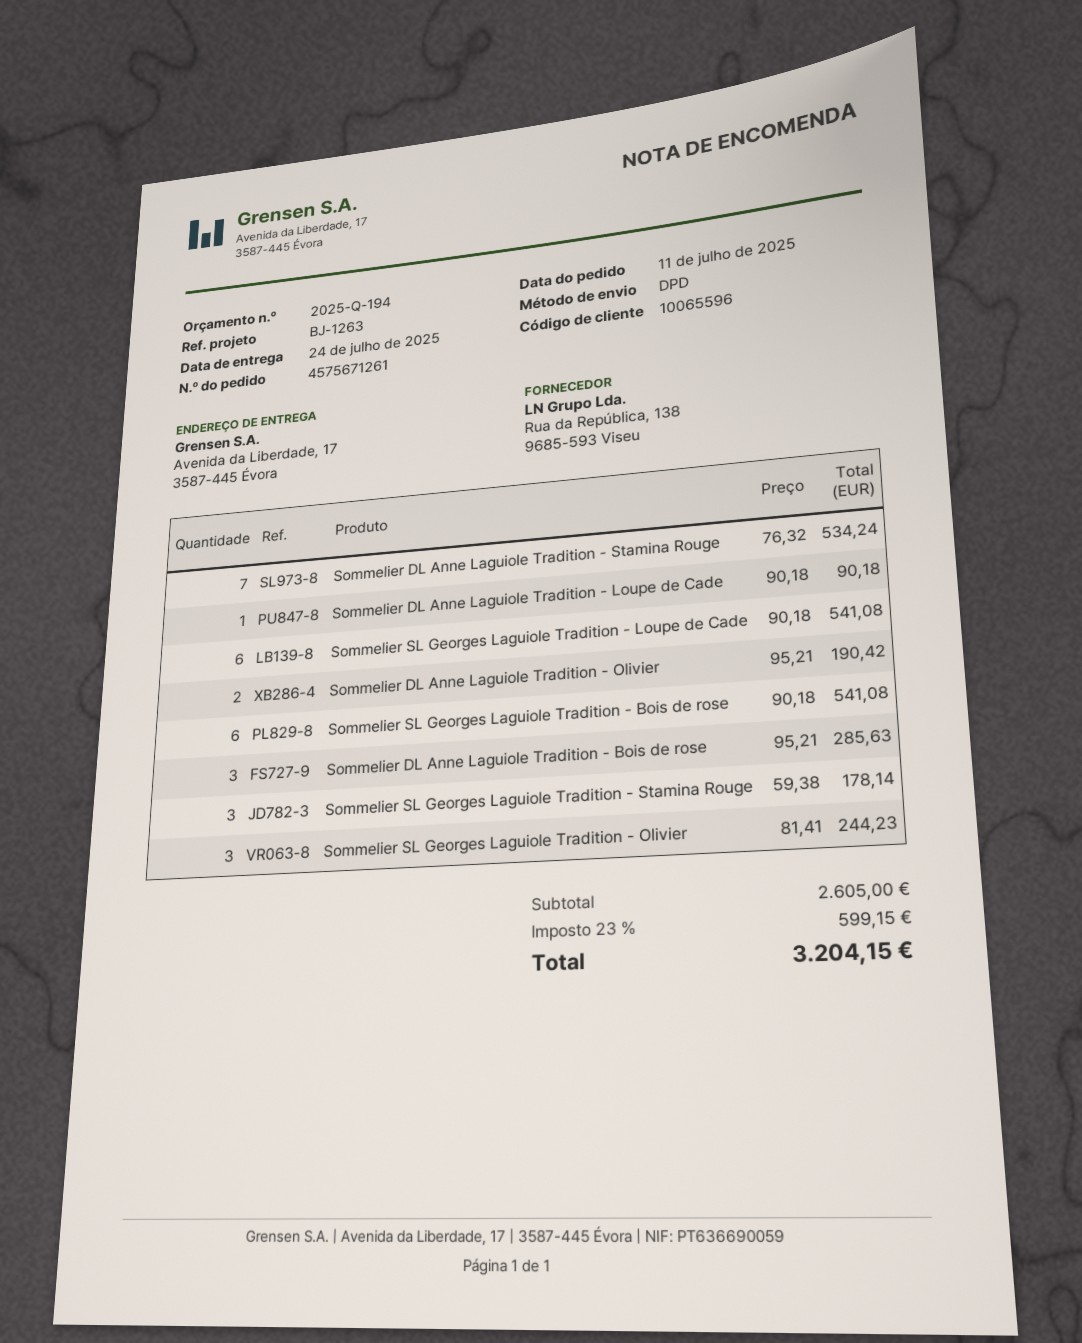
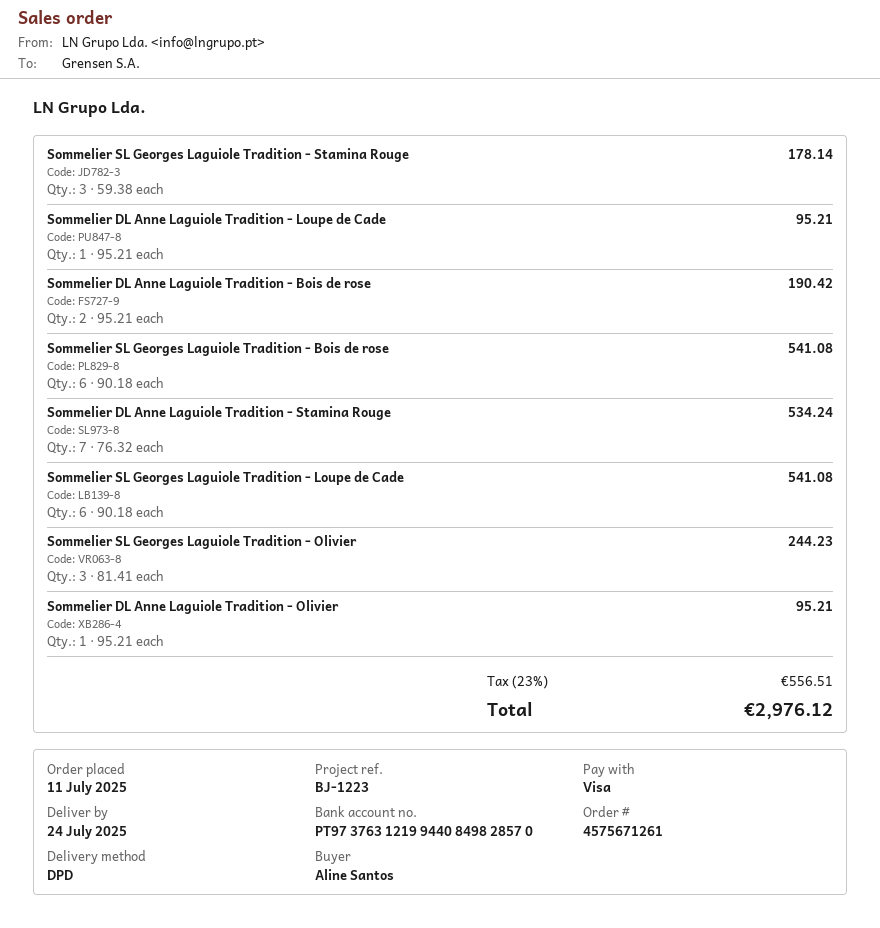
reference: BJ-1263 -> BJ-1223
Sommelier DL Anne Laguiole Tradition - Loupe de Cade: 1 x 90.18 = 90.18 -> 1 x 95.21 = 95.21
Sommelier DL Anne Laguiole Tradition - Olivier: 2 x 95.21 = 190.42 -> 1 x 95.21 = 95.21
Sommelier DL Anne Laguiole Tradition - Bois de rose: 3 x 95.21 = 285.63 -> 2 x 95.21 = 190.42
tax: 23% = 599.15 -> 23% = 556.51
total: 3204.15 -> 2976.12

